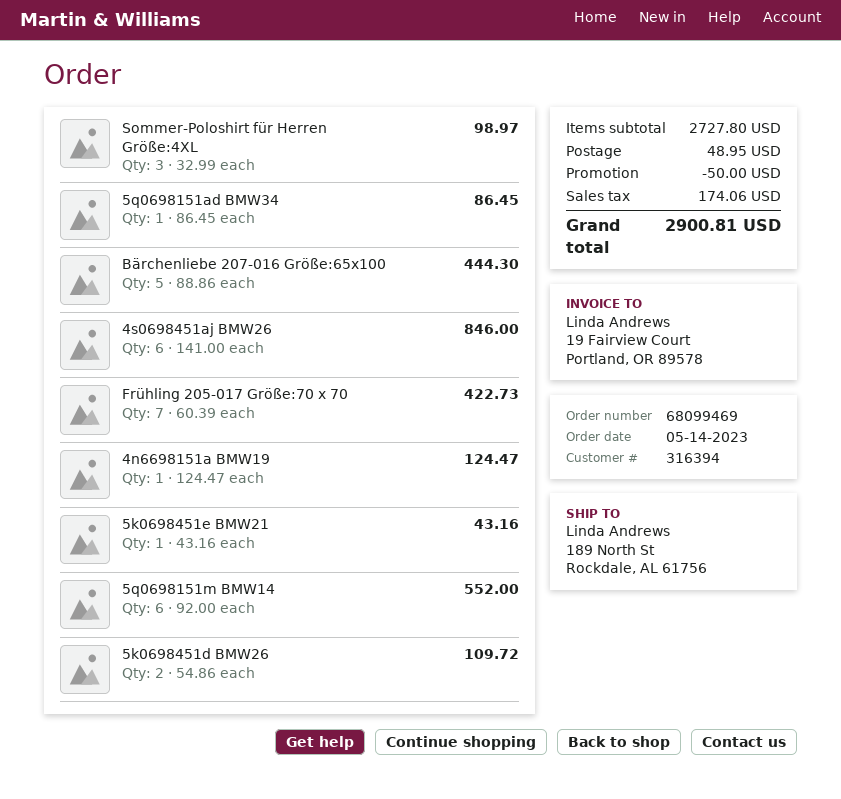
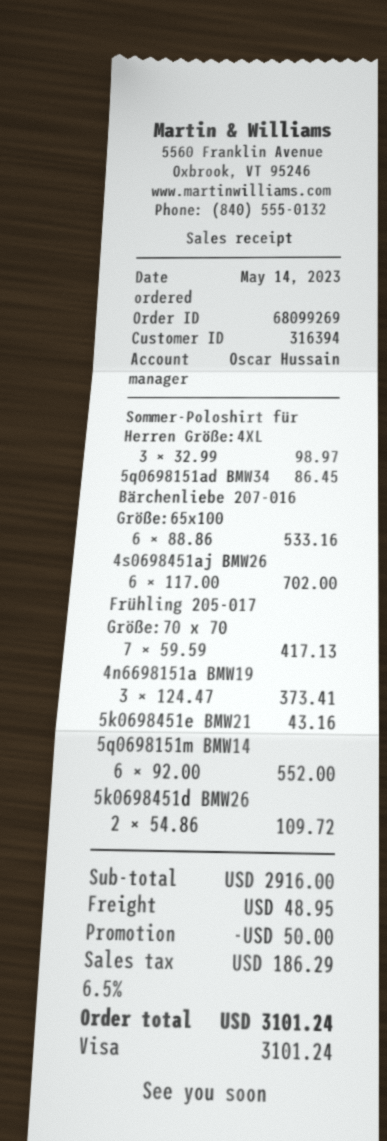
order number: 68099469 -> 68099269
Bärchenliebe 207-016 Größe:65x100: 5 x 88.86 = 444.30 -> 6 x 88.86 = 533.16
4s0698451aj BMW26: 6 x 141.00 = 846.00 -> 6 x 117.00 = 702.00
Frühling 205-017 Größe:70 x 70: 7 x 60.39 = 422.73 -> 7 x 59.59 = 417.13
4n6698151a BMW19: 1 x 124.47 = 124.47 -> 3 x 124.47 = 373.41
subtotal: 2727.80 -> 2916.00
tax: 174.06 -> 186.29
total: 2900.81 -> 3101.24

